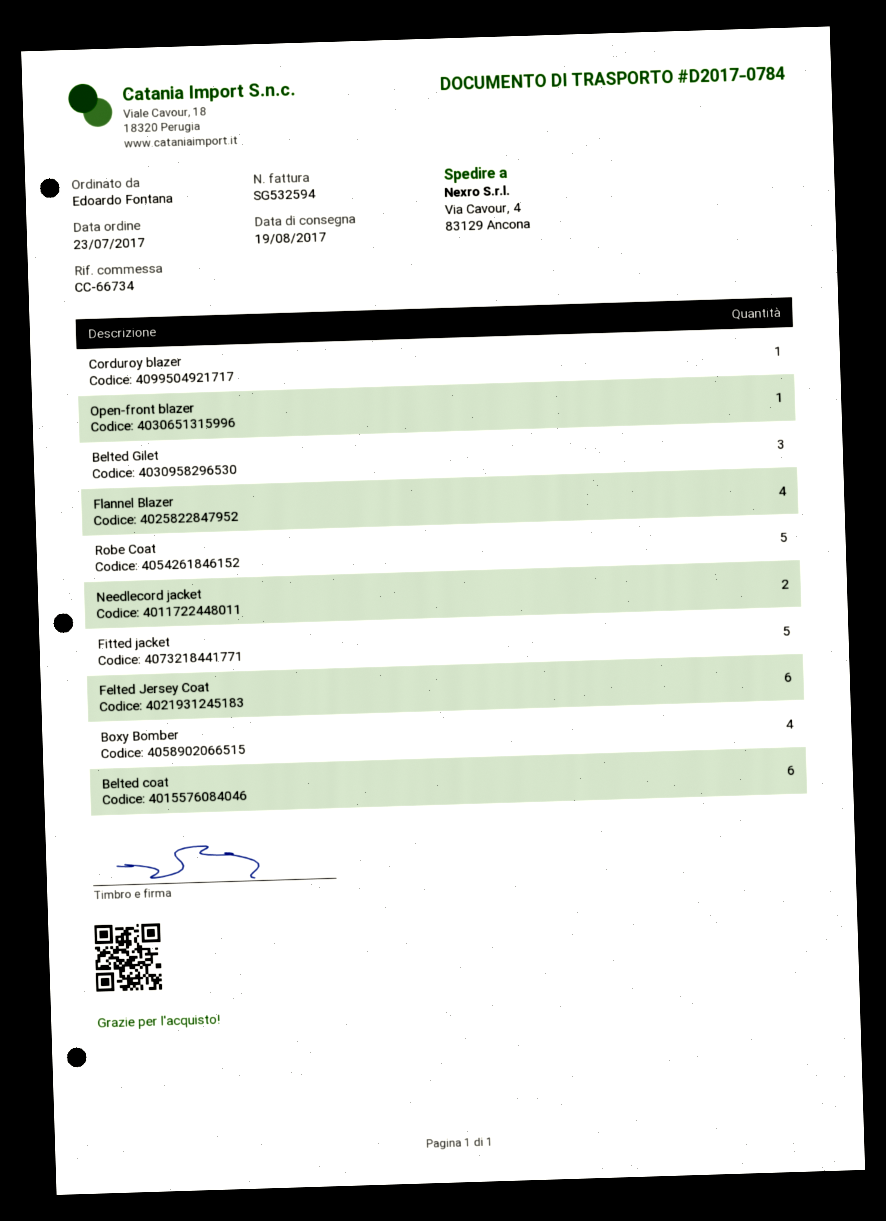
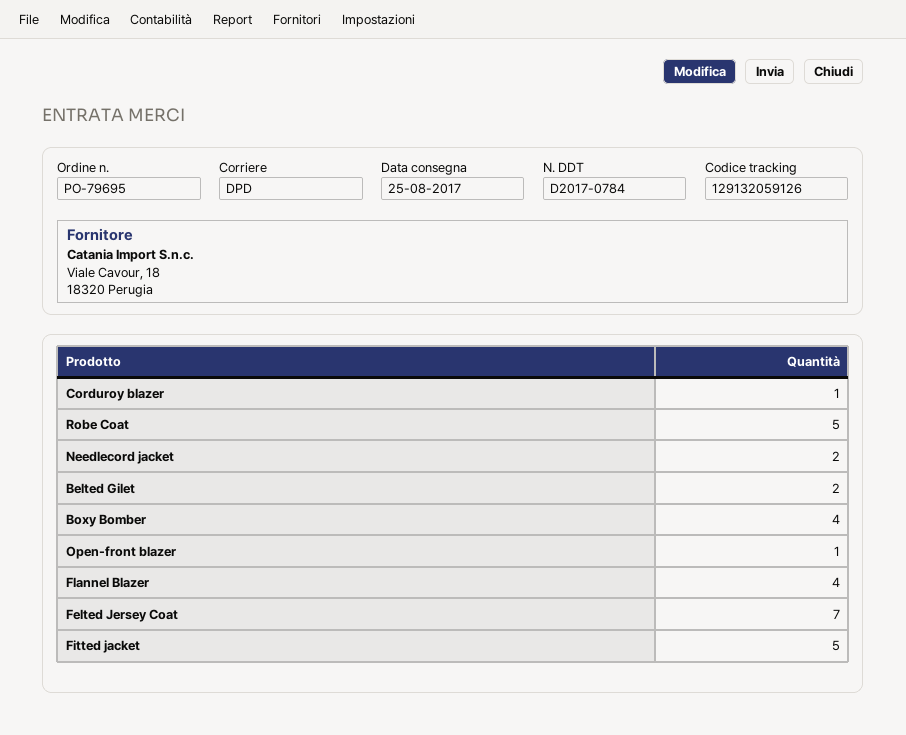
delivery date: 2017-08-19 -> 2017-08-25
Belted Gilet: 3 -> 2
Felted Jersey Coat: 6 -> 7
Belted coat: 6 -> none

